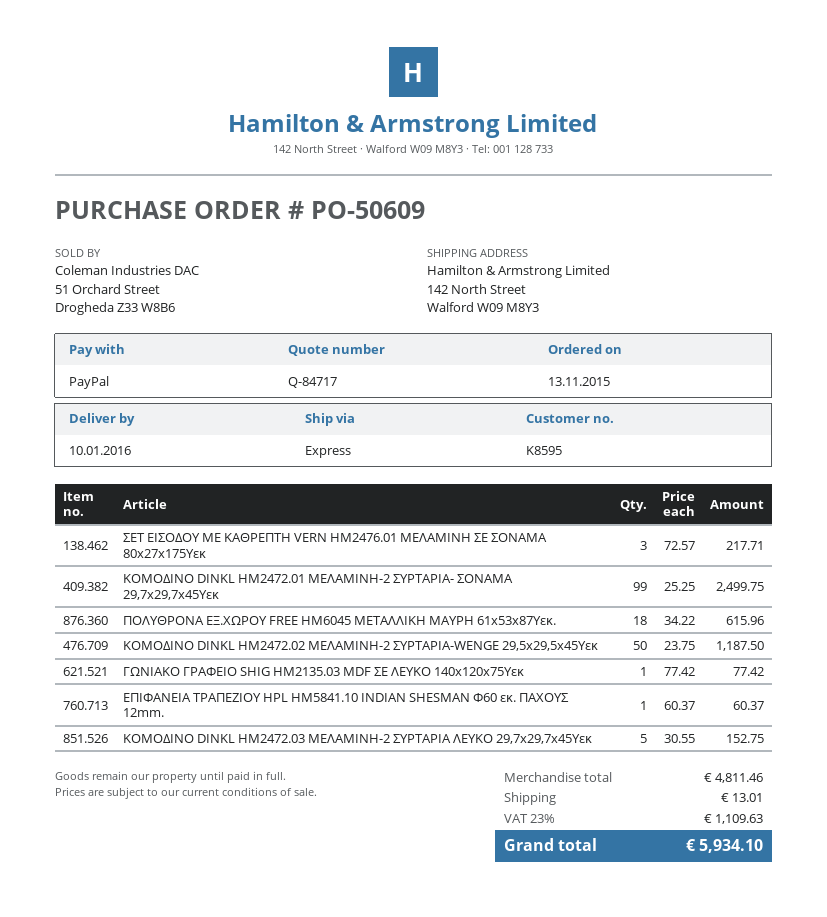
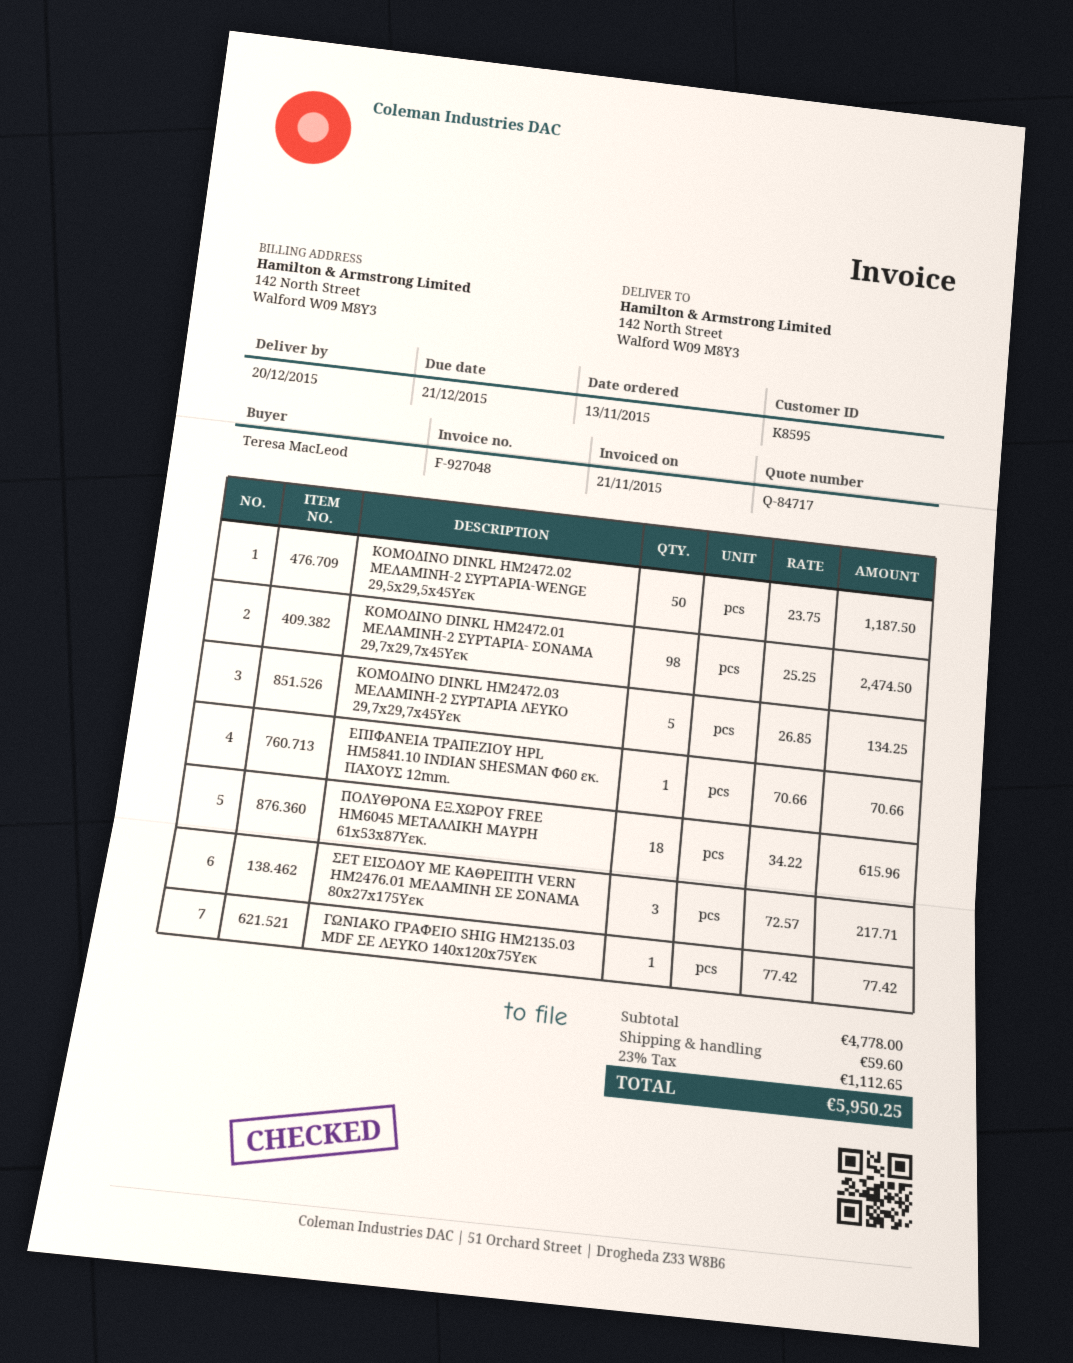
delivery date: 2016-01-10 -> 2015-12-20
ΚΟΜΟΔΙΝΟ DINKL HM2472.01 ΜΕΛΑΜΙΝΗ-2 ΣΥΡΤΑΡΙΑ- ΣΟΝΑΜΑ 29,7x29,7x45Υεκ: 99 x 25.25 = 2499.75 -> 98 x 25.25 = 2474.50
ΕΠΙΦΑΝΕΙΑ ΤΡΑΠΕΖΙΟΥ HPL HM5841.10 INDIAN SHESMAN Φ60 εκ. ΠΑΧΟΥΣ 12mm.: 1 x 60.37 = 60.37 -> 1 x 70.66 = 70.66
ΚΟΜΟΔΙΝΟ DINKL HM2472.03 ΜΕΛΑΜΙΝΗ-2 ΣΥΡΤΑΡΙΑ ΛΕΥΚΟ 29,7x29,7x45Υεκ: 5 x 30.55 = 152.75 -> 5 x 26.85 = 134.25
subtotal: 4811.46 -> 4778.00
shipping: 13.01 -> 59.60
tax: 23% = 1109.63 -> 23% = 1112.65
total: 5934.10 -> 5950.25

